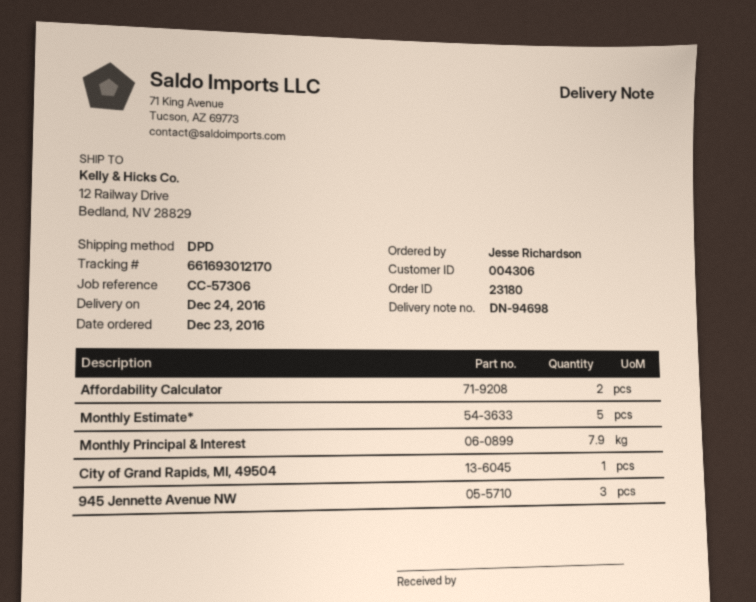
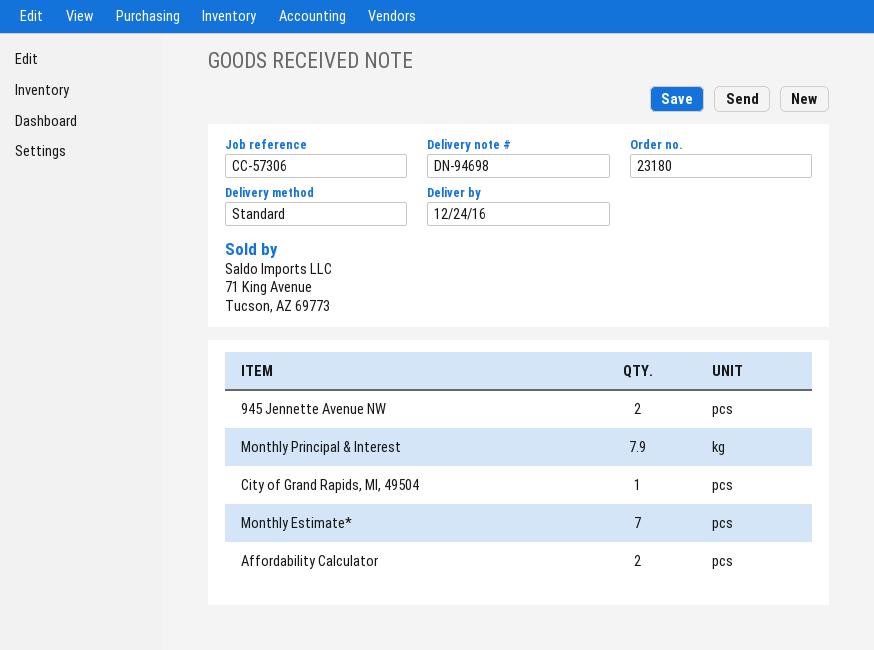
shipping method: DPD -> standard
Monthly Estimate*: 5 -> 7
945 Jennette Avenue NW: 3 -> 2

